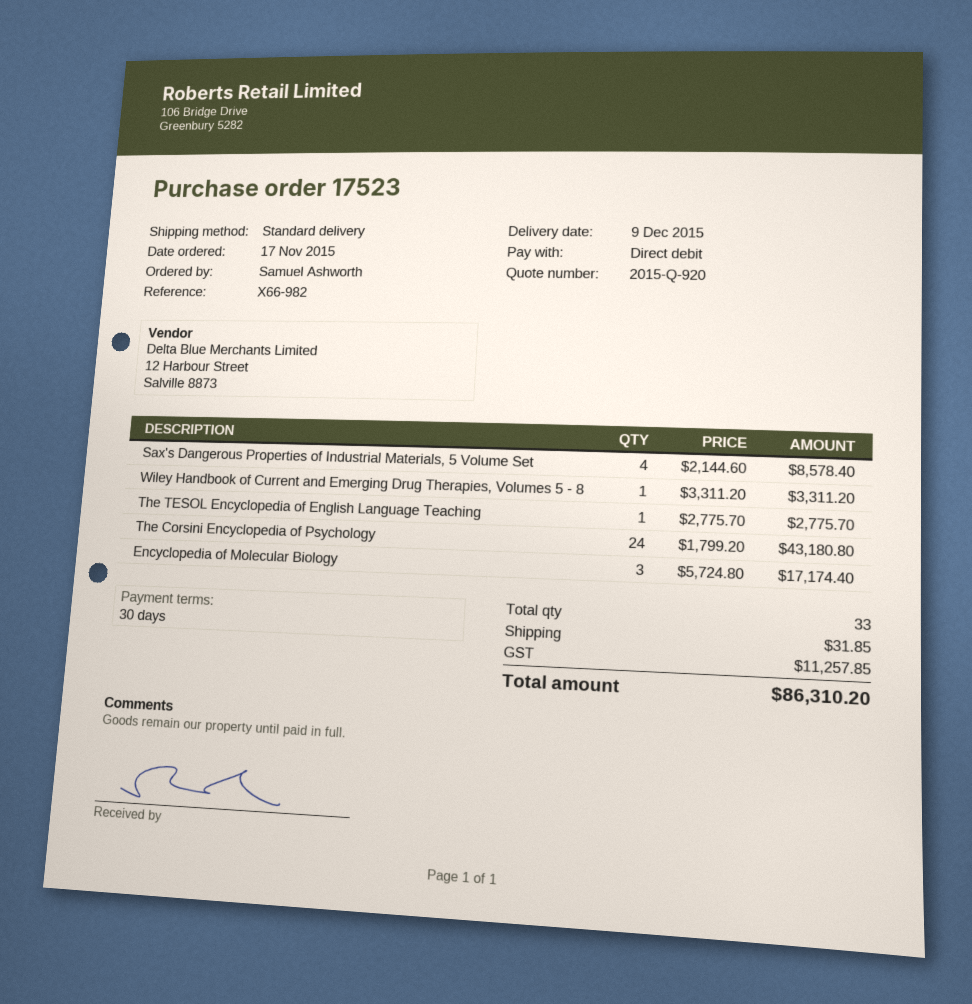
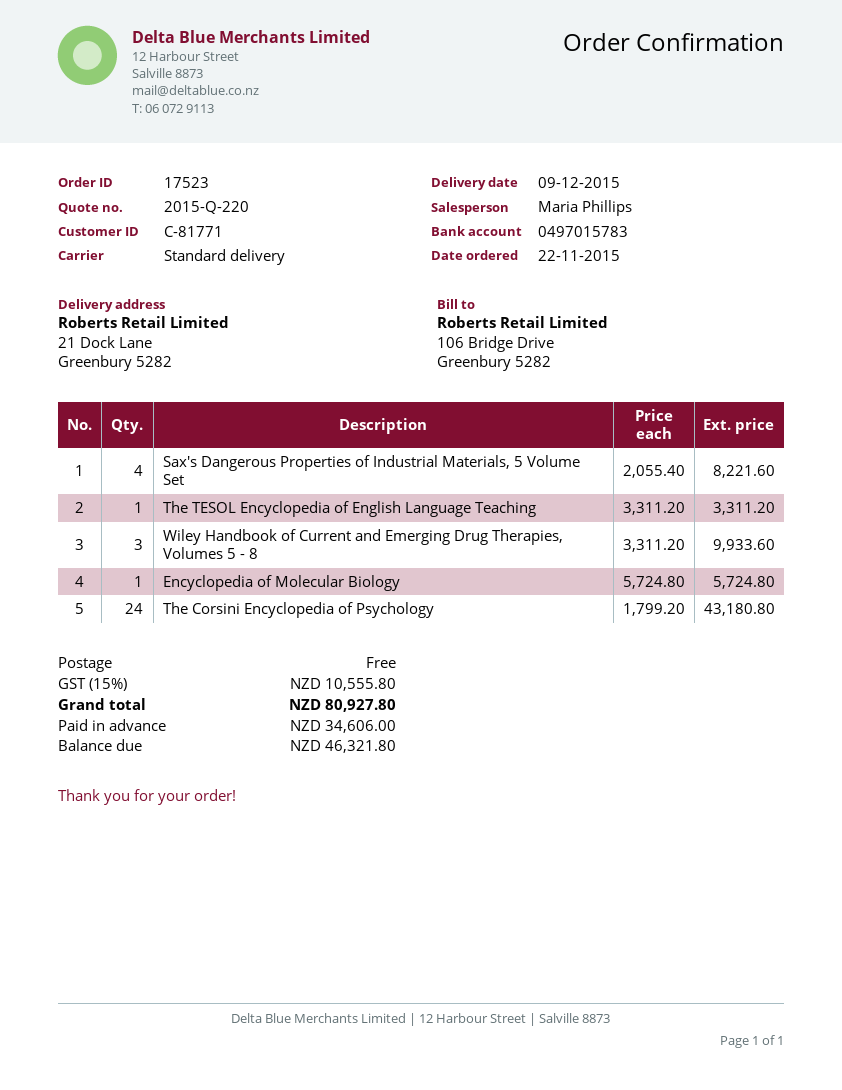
quote number: 2015-Q-920 -> 2015-Q-220
order date: 2015-11-17 -> 2015-11-22
Sax's Dangerous Properties of Industrial Materials, 5 Volume Set: 4 x 2144.60 = 8578.40 -> 4 x 2055.40 = 8221.60
Wiley Handbook of Current and Emerging Drug Therapies, Volumes 5 - 8: 1 x 3311.20 = 3311.20 -> 3 x 3311.20 = 9933.60
The TESOL Encyclopedia of English Language Teaching: 1 x 2775.70 = 2775.70 -> 1 x 3311.20 = 3311.20
Encyclopedia of Molecular Biology: 3 x 5724.80 = 17174.40 -> 1 x 5724.80 = 5724.80
shipping: 31.85 -> 0.00
tax: 11257.85 -> 10555.80
total: 86310.20 -> 80927.80

